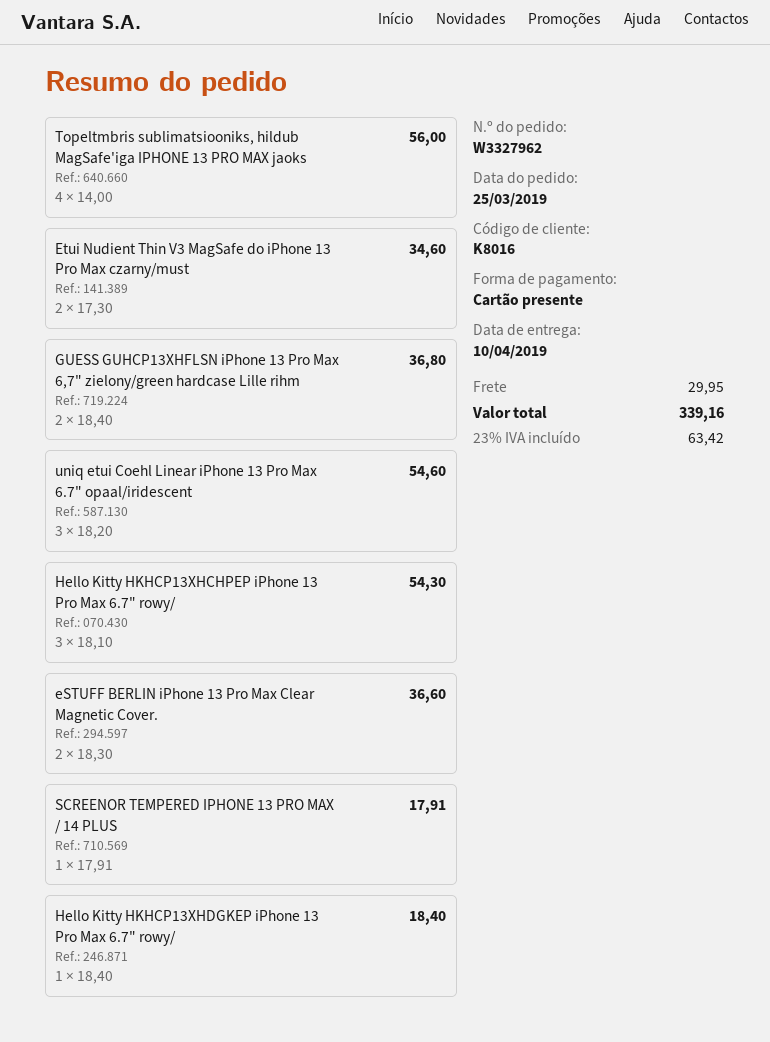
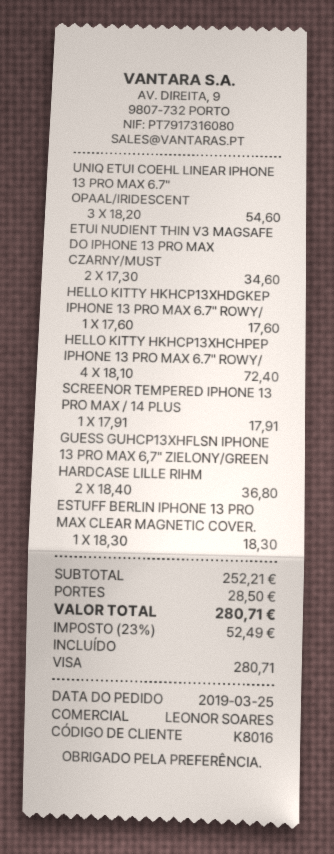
payment method: gift card -> Visa
Topeltmbris sublimatsiooniks, hildub MagSafe'iga IPHONE 13 PRO MAX jaoks: 4 x 14.00 = 56.00 -> none
Hello Kitty HKHCP13XHCHPEP iPhone 13 Pro Max 6.7" rowy/: 3 x 18.10 = 54.30 -> 4 x 18.10 = 72.40
eSTUFF BERLIN iPhone 13 Pro Max Clear Magnetic Cover.: 2 x 18.30 = 36.60 -> 1 x 18.30 = 18.30
Hello Kitty HKHCP13XHDGKEP iPhone 13 Pro Max 6.7" rowy/: 1 x 18.40 = 18.40 -> 1 x 17.60 = 17.60
shipping: 29.95 -> 28.50
tax: 23% = 63.42 -> 23% = 52.49
total: 339.16 -> 280.71

